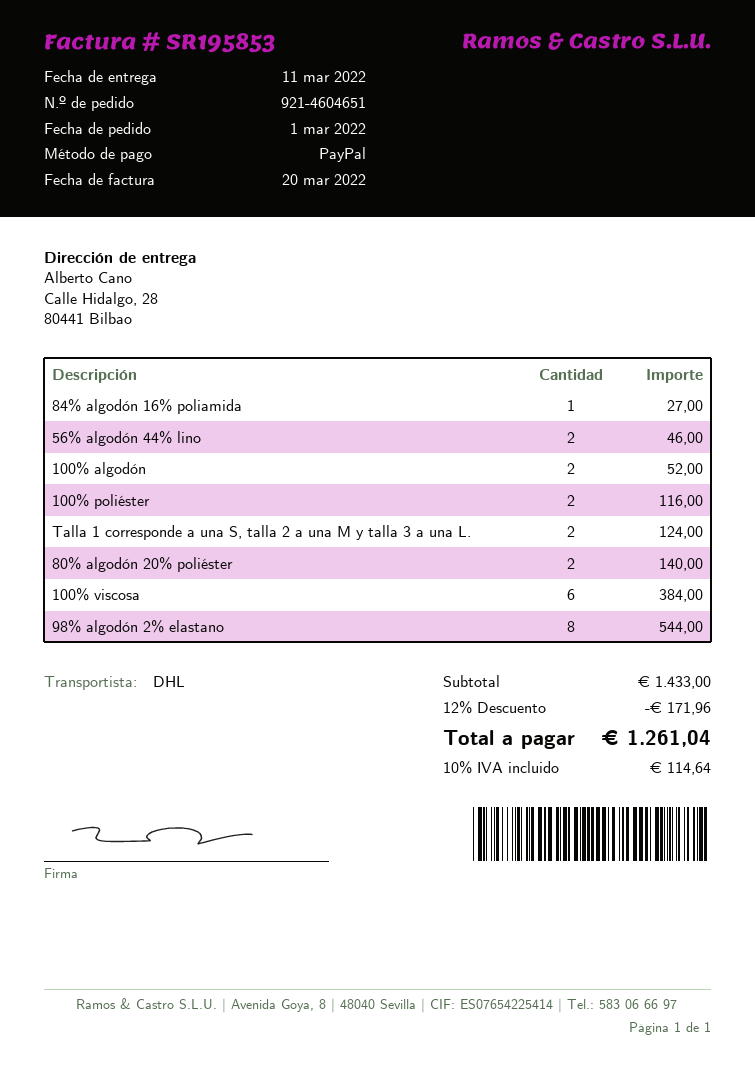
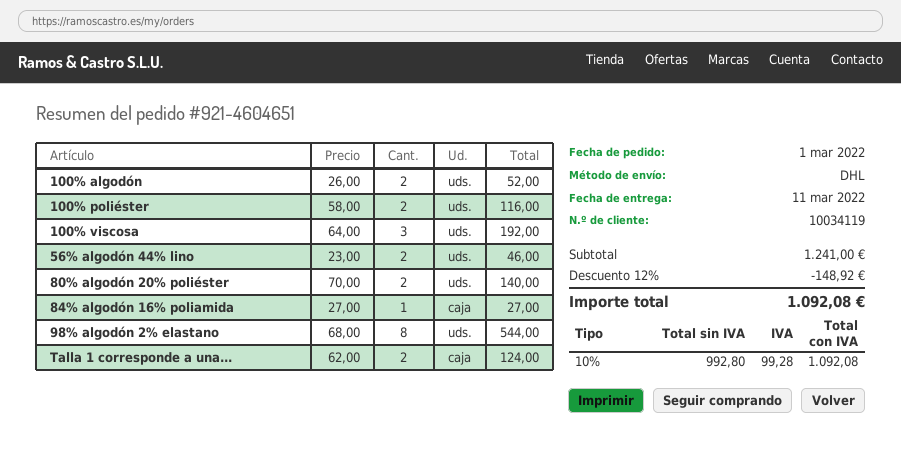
100% viscosa: 6 for 384.00 -> 3 for 192.00
subtotal: 1433.00 -> 1241.00
discount: 12% = 171.96 -> 12% = 148.92
tax: 10% = 114.64 -> 10% = 99.28
total: 1261.04 -> 1092.08

